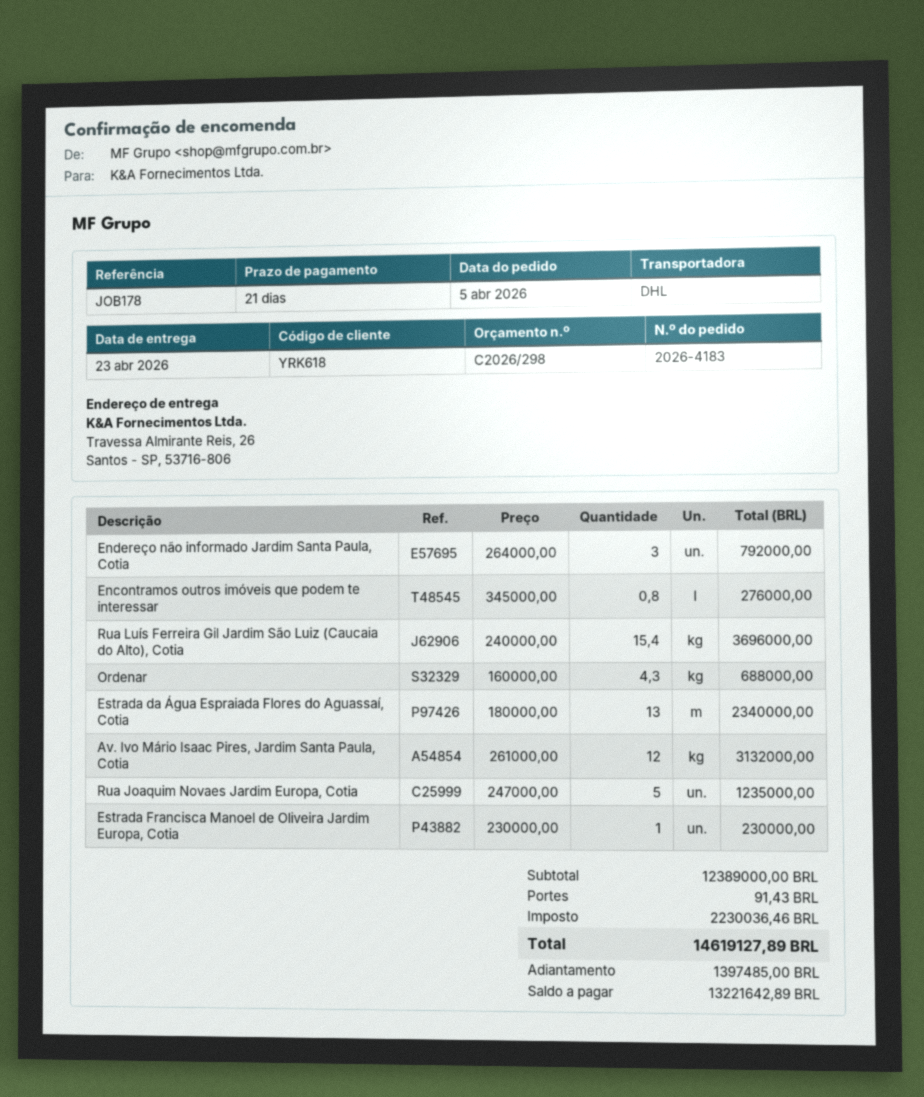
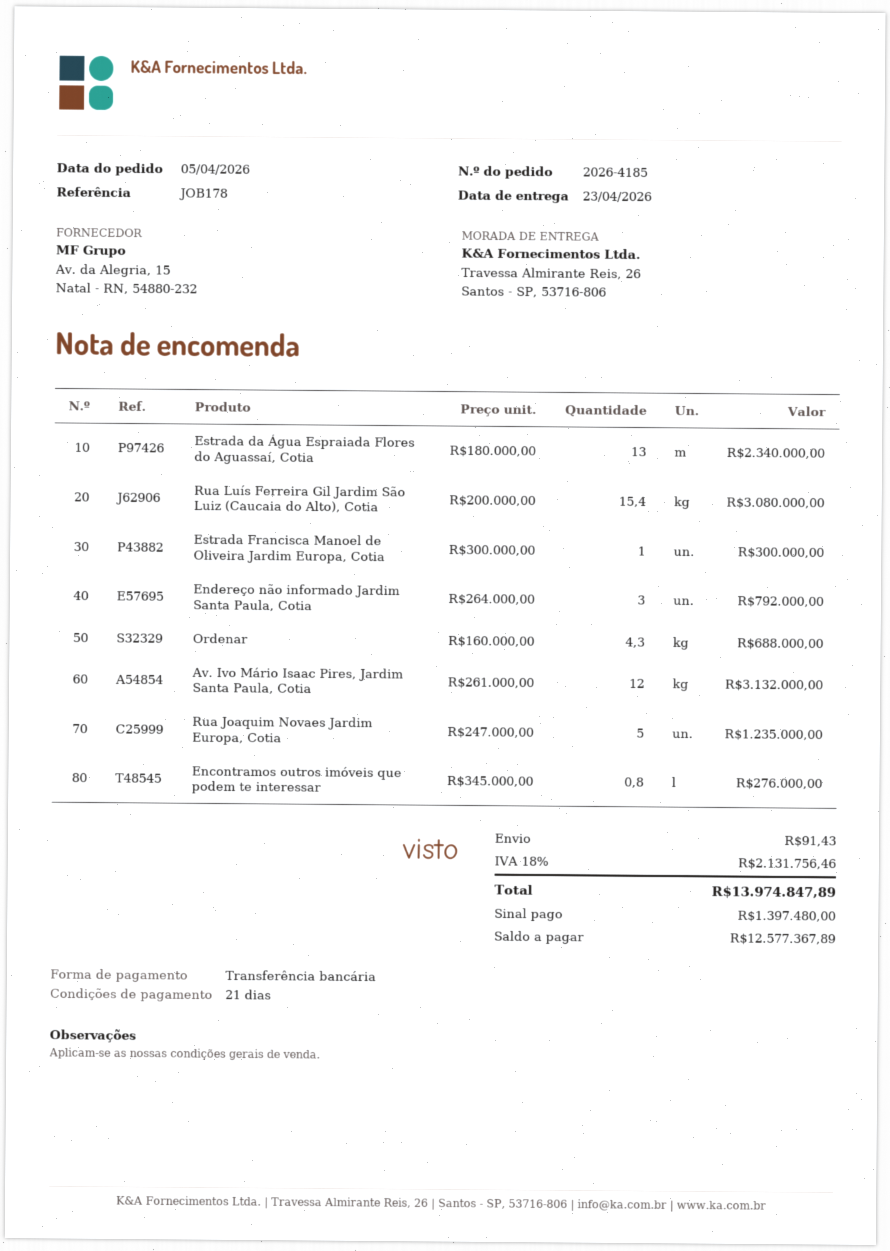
order number: 2026-4183 -> 2026-4185
Rua Luís Ferreira Gil Jardim São Luiz (Caucaia do Alto), Cotia: 15.4 x 240000.00 = 3696000.00 -> 15.4 x 200000.00 = 3080000.00
Estrada Francisca Manoel de Oliveira Jardim Europa, Cotia: 1 x 230000.00 = 230000.00 -> 1 x 300000.00 = 300000.00
tax: 2230036.46 -> 2131756.46
total: 14619127.89 -> 13974847.89
deposit: 1397485.00 -> 1397480.00
balance: 13221642.89 -> 12577367.89

